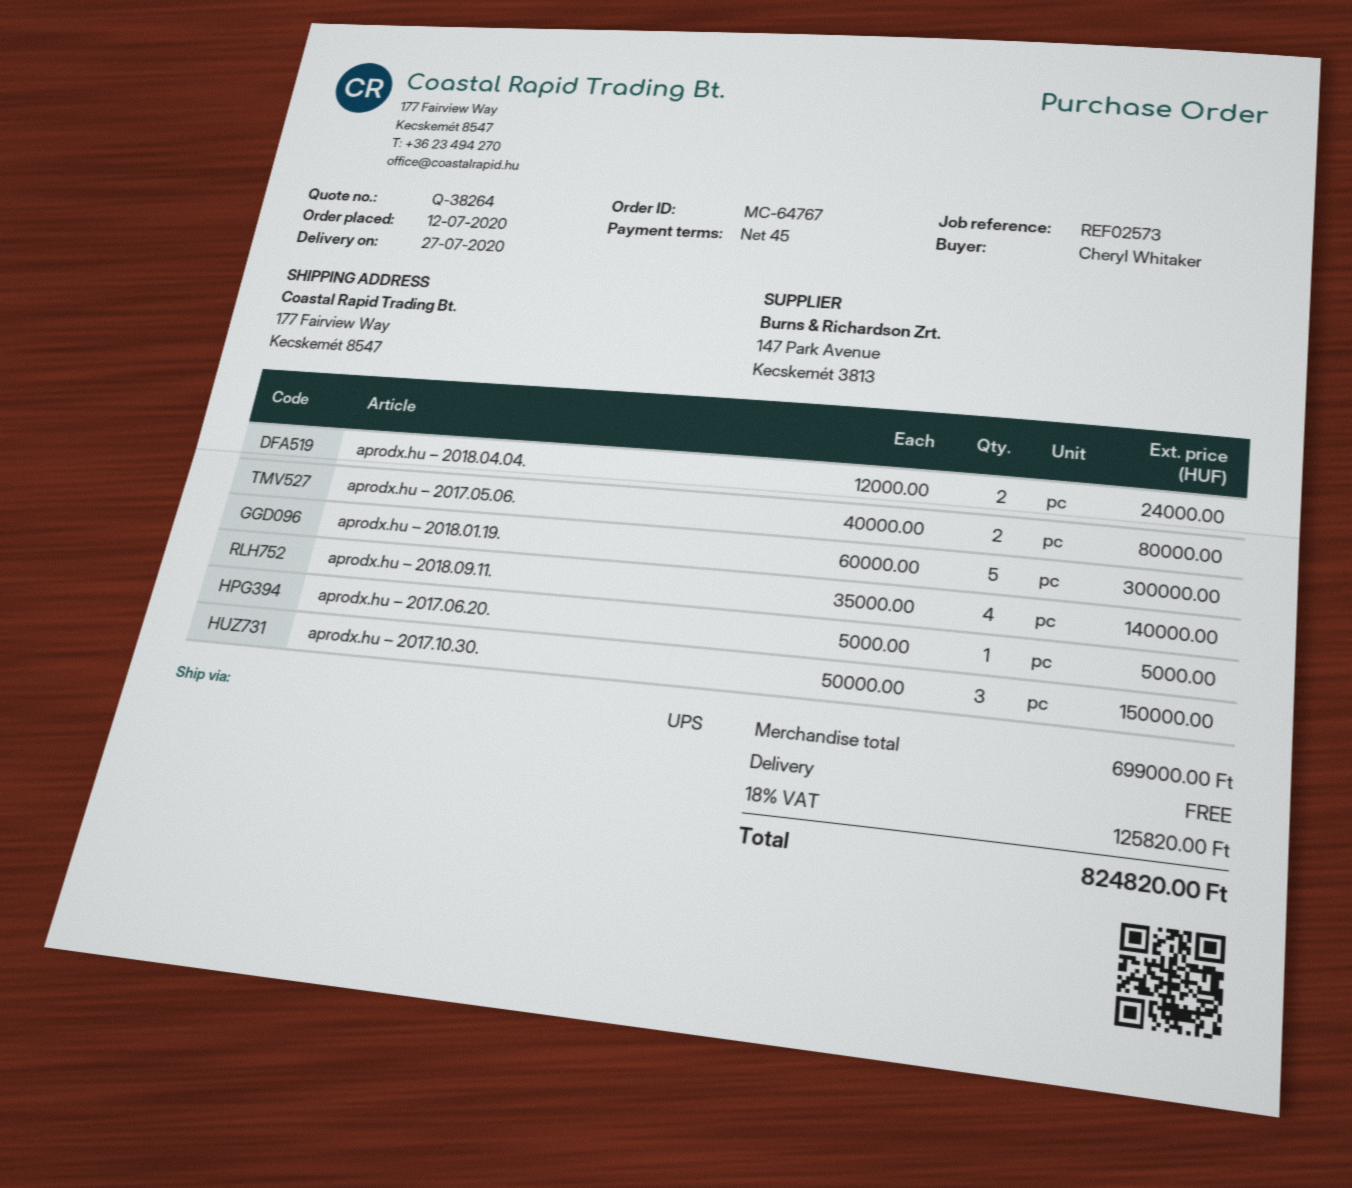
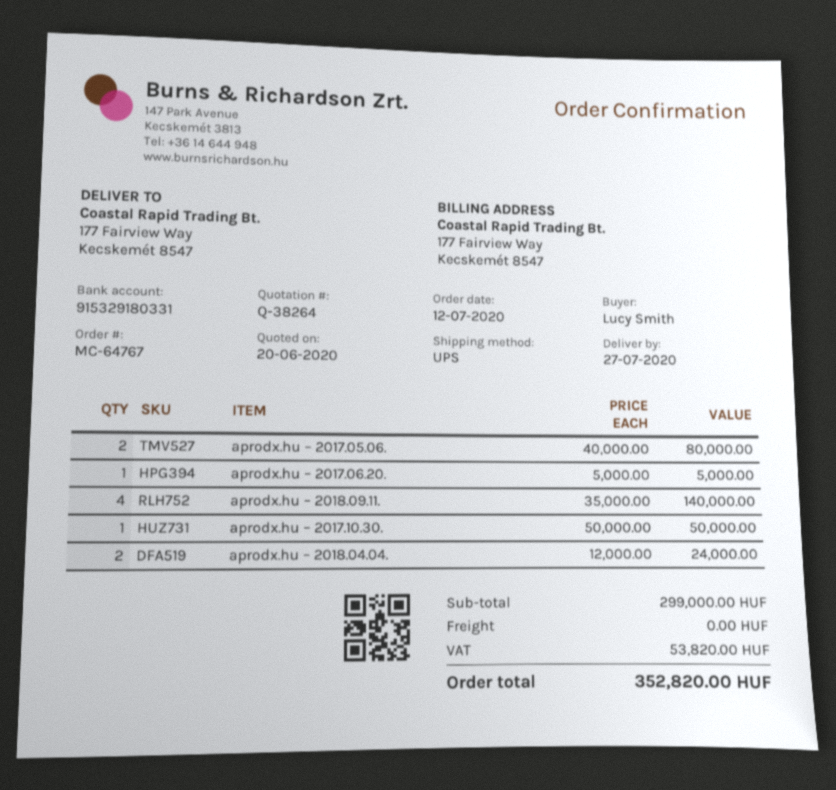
ordered by: Cheryl Whitaker -> Lucy Smith
aprodx.hu – 2018.01.19.: 5 x 60000.00 = 300000.00 -> none
aprodx.hu – 2017.10.30.: 3 x 50000.00 = 150000.00 -> 1 x 50000.00 = 50000.00
subtotal: 699000.00 -> 299000.00
tax: 125820.00 -> 53820.00
total: 824820.00 -> 352820.00

